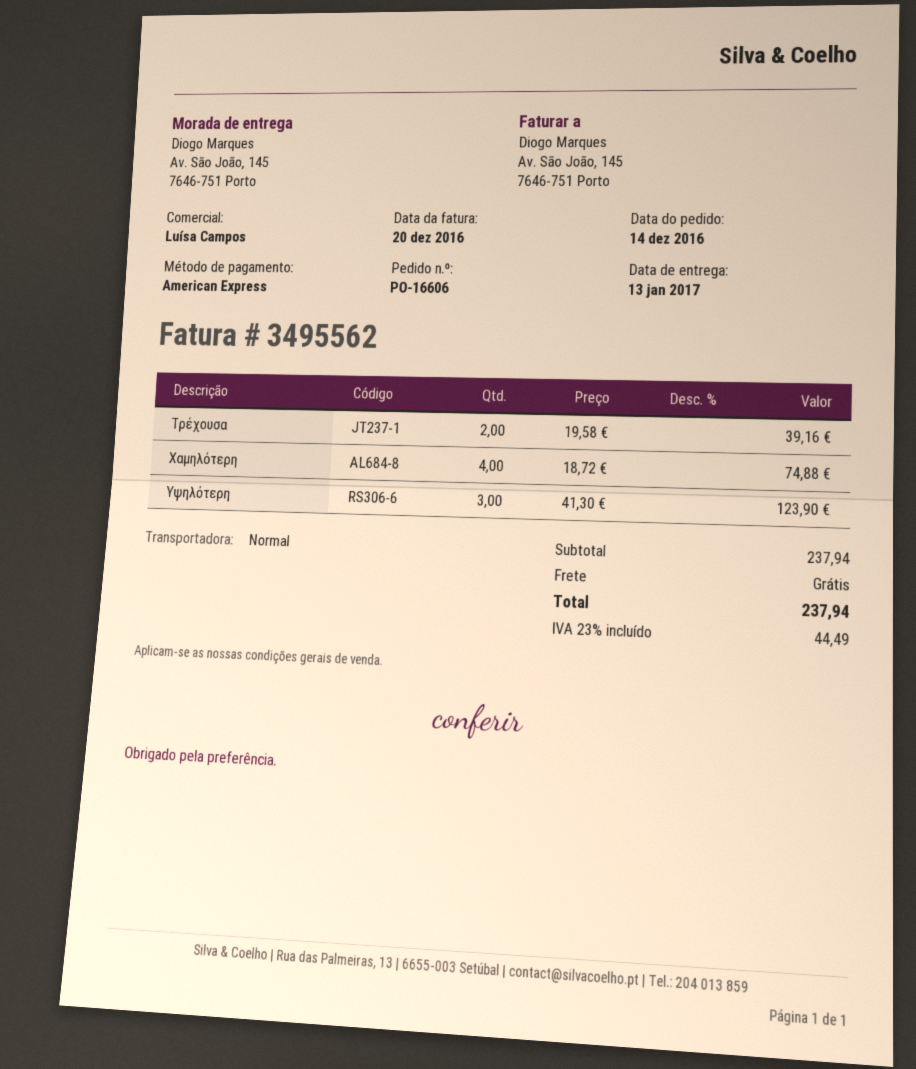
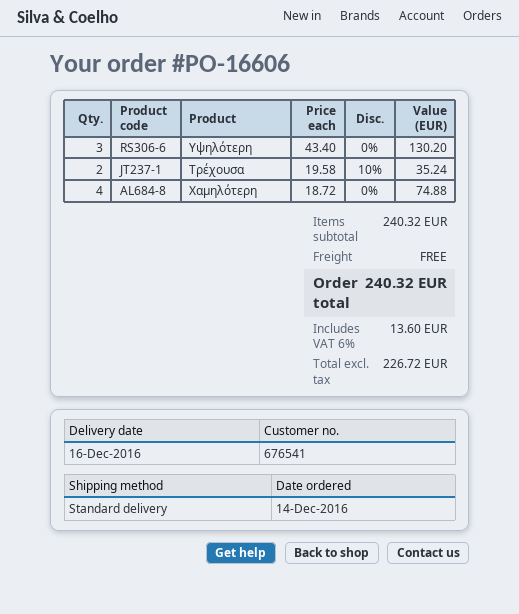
delivery date: 2017-01-13 -> 2016-12-16
Τρέχουσα: 2 x 19.58 = 39.16 -> 2 x 19.58 - 10% = 35.24
Υψηλότερη: 3 x 41.30 = 123.90 -> 3 x 43.40 = 130.20
subtotal: 237.94 -> 240.32
tax: 23% = 44.49 -> 6% = 13.60
total: 237.94 -> 240.32

